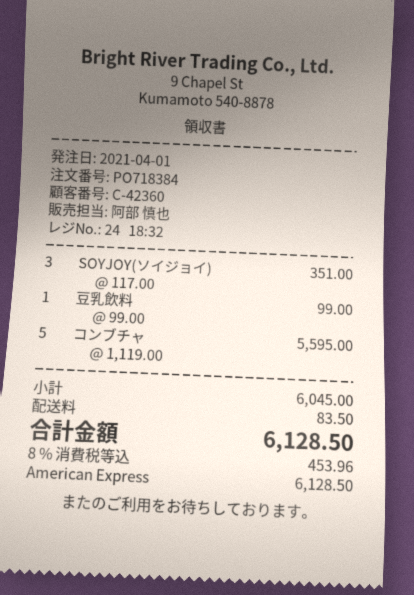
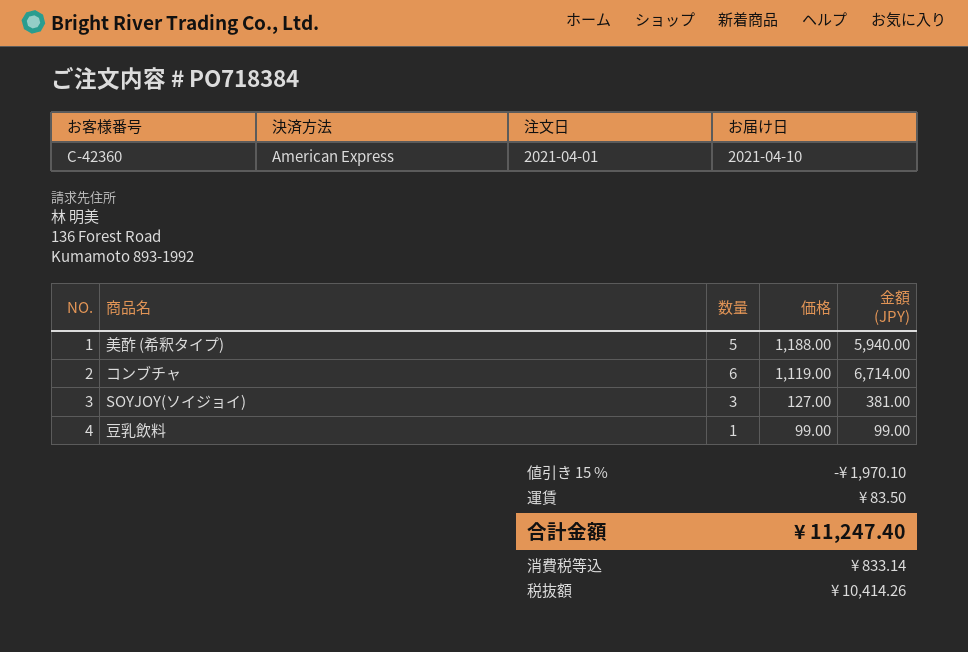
SOYJOY(ソイジョイ): 3 x 117.00 = 351.00 -> 3 x 127.00 = 381.00
コンブチャ: 5 x 1119.00 = 5595.00 -> 6 x 1119.00 = 6714.00
美酢 (希釈タイプ): none -> 5 x 1188.00 = 5940.00
discount: none -> 15% = 1970.10
tax: 453.96 -> 833.14
total: 6128.50 -> 11247.40

